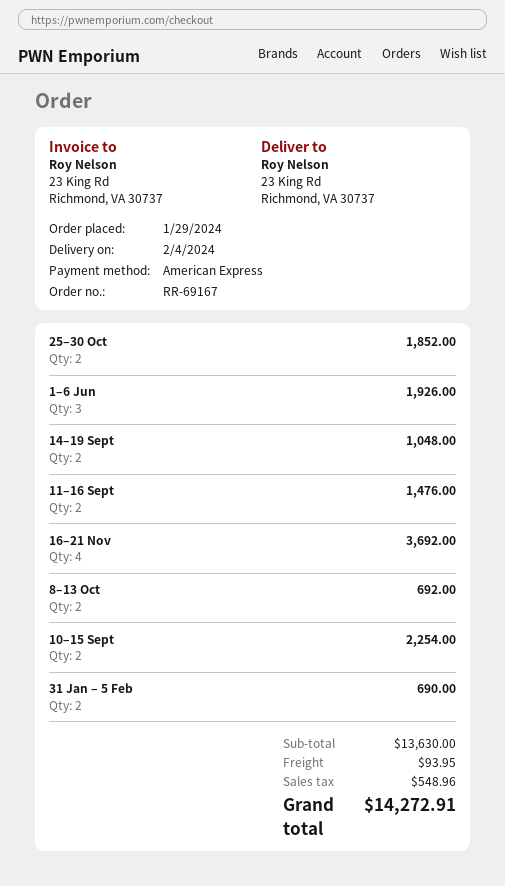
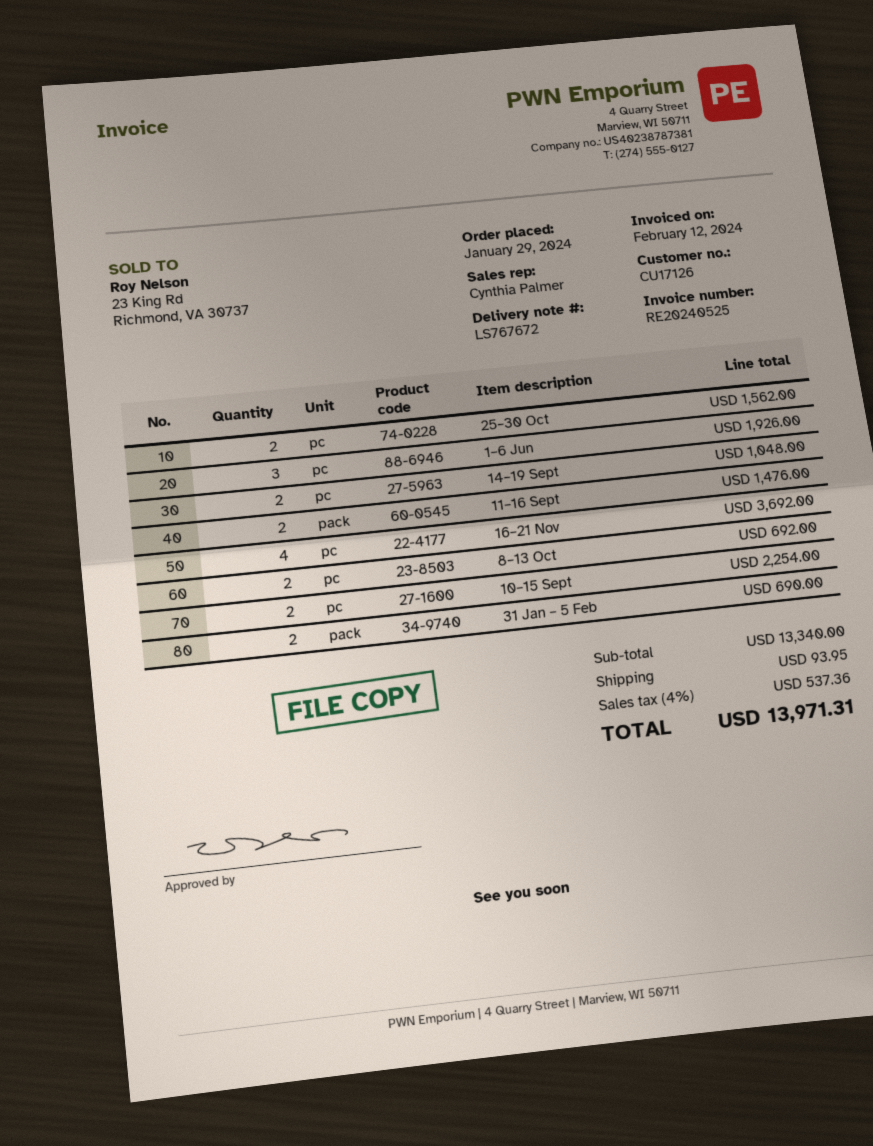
25–30 Oct: 2 for 1852.00 -> 2 for 1562.00
subtotal: 13630.00 -> 13340.00
tax: 548.96 -> 537.36
total: 14272.91 -> 13971.31

